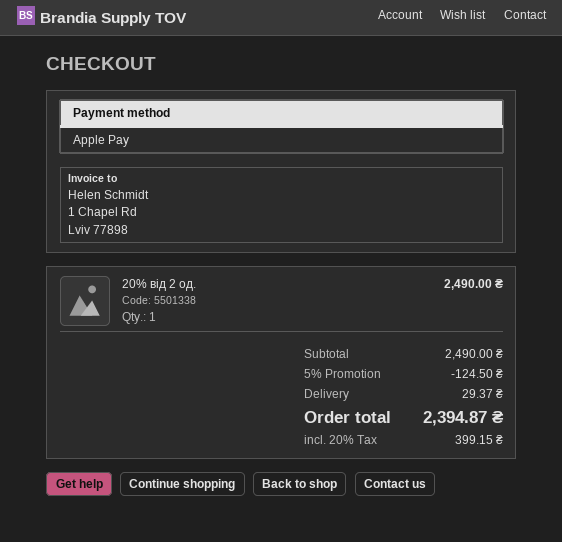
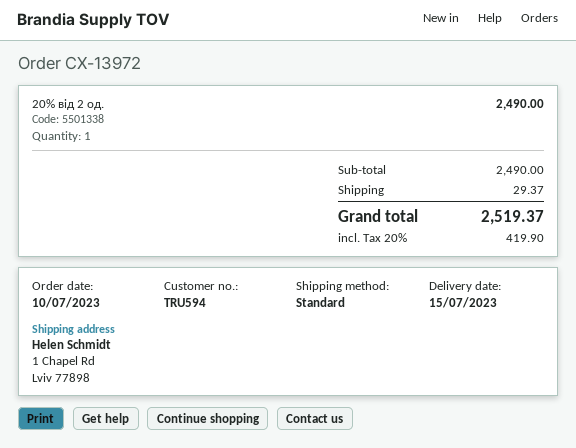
discount: 5% = 124.50 -> none
tax: 20% = 399.15 -> 20% = 419.90
total: 2394.87 -> 2519.37

